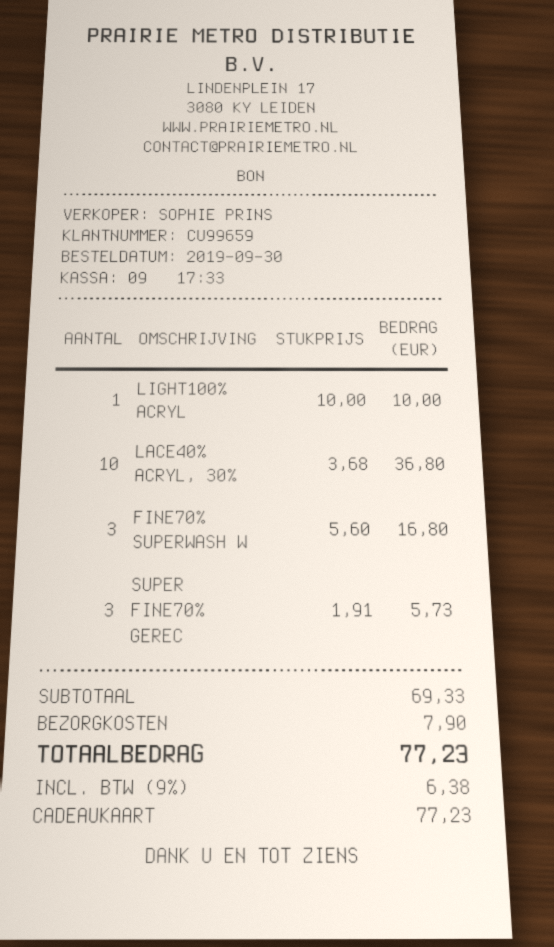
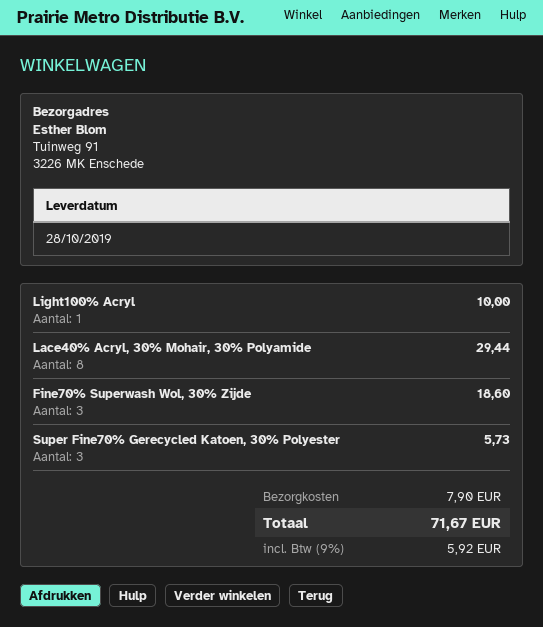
LACE40% ACRYL, 30%: 10 for 36.80 -> 8 for 29.44
FINE70% SUPERWASH W: 3 for 16.80 -> 3 for 18.60
tax: 9% = 6.38 -> 9% = 5.92
total: 77.23 -> 71.67

